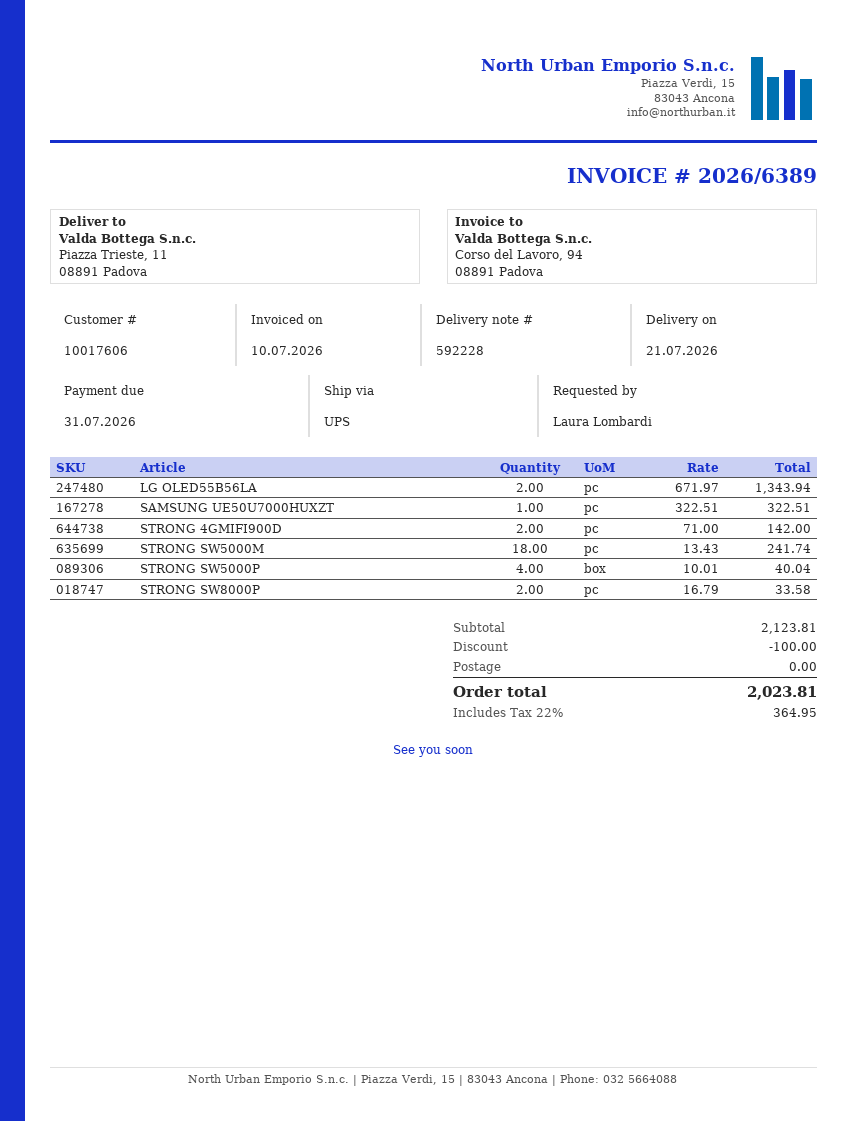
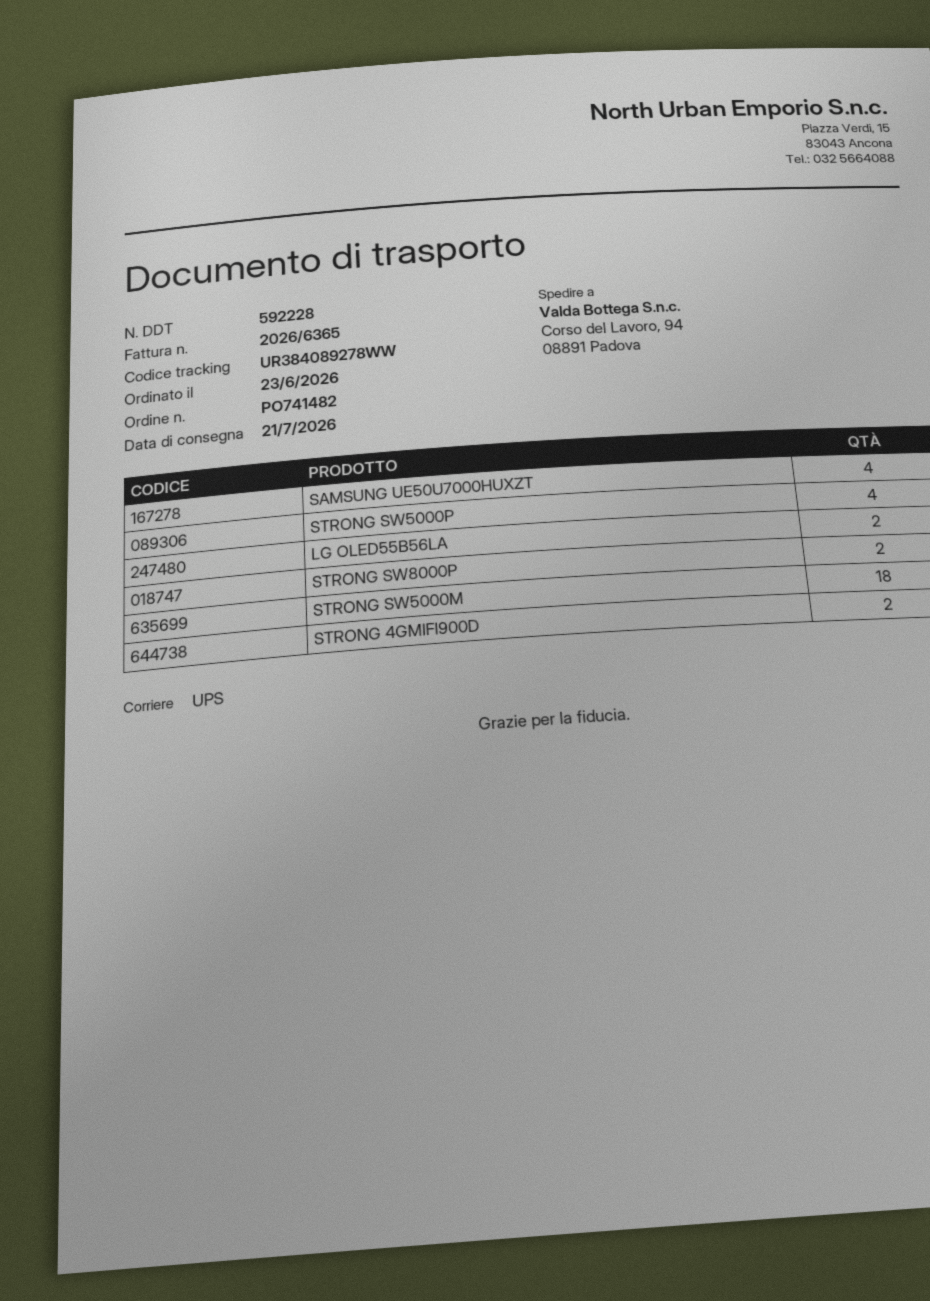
invoice number: 2026/6389 -> 2026/6365
ship to: Piazza Trieste, 11, 08891 Padova -> Corso del Lavoro, 94, 08891 Padova
SAMSUNG UE50U7000HUXZT: 1 -> 4

